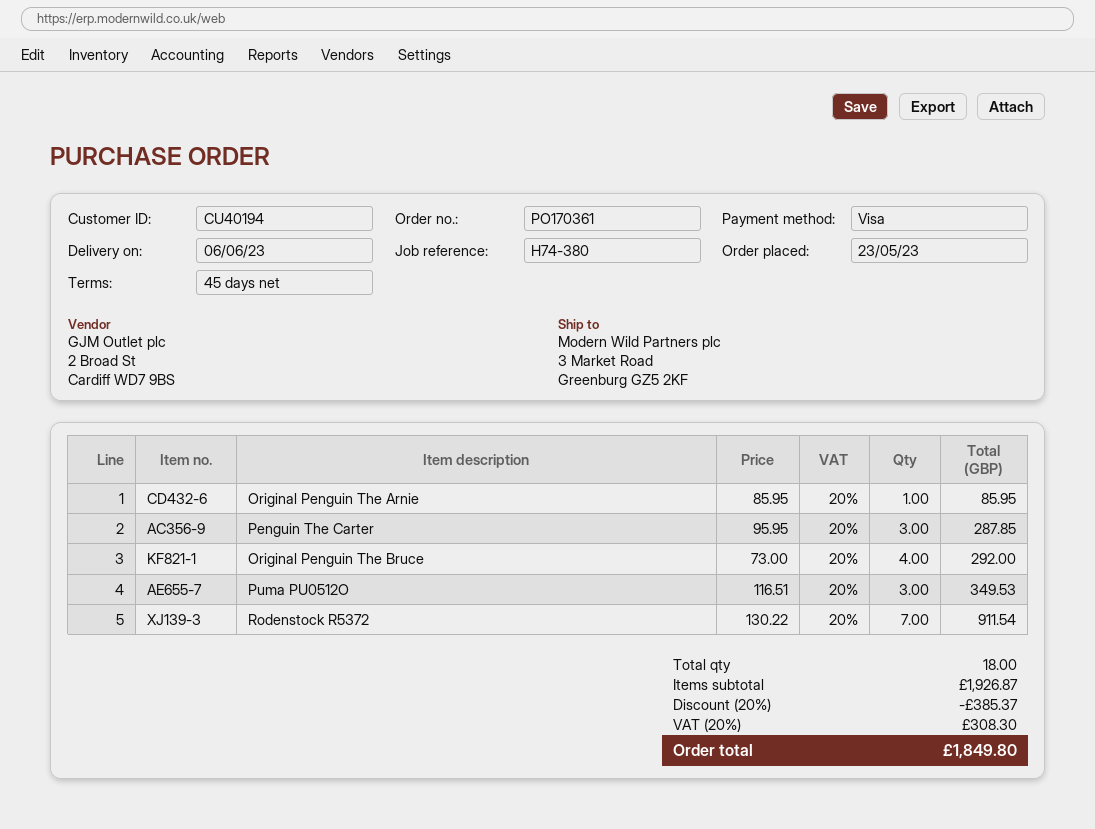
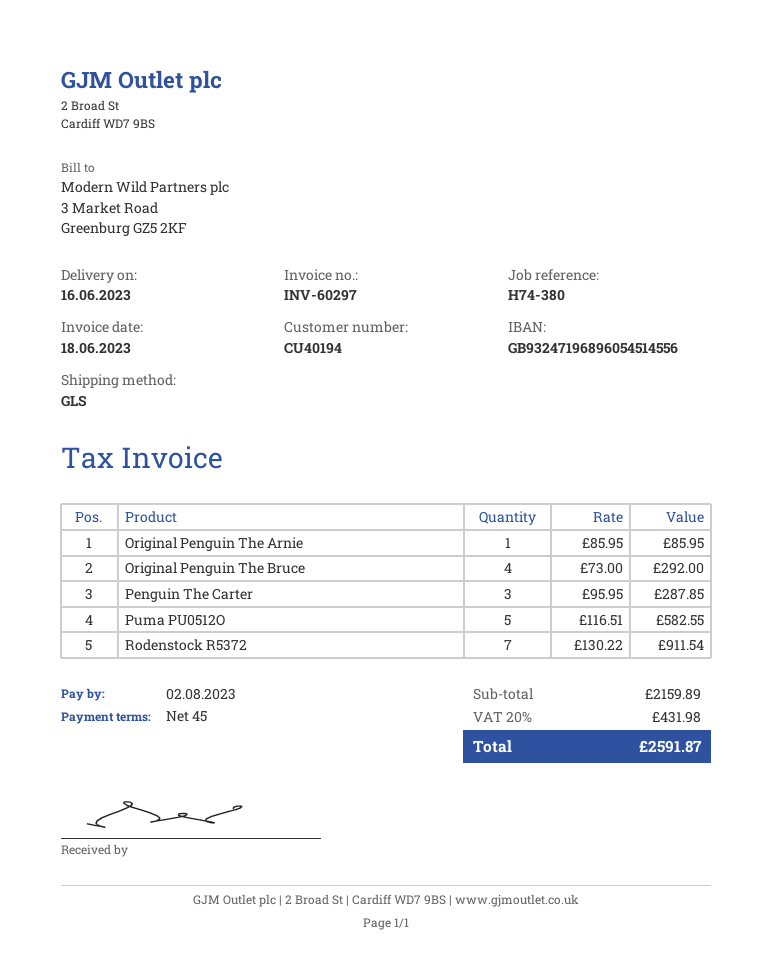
delivery date: 2023-06-06 -> 2023-06-16
Puma PU0512O: 3 x 116.51 = 349.53 -> 5 x 116.51 = 582.55
subtotal: 1926.87 -> 2159.89
discount: 20% = 385.37 -> none
tax: 20% = 308.30 -> 20% = 431.98
total: 1849.80 -> 2591.87

